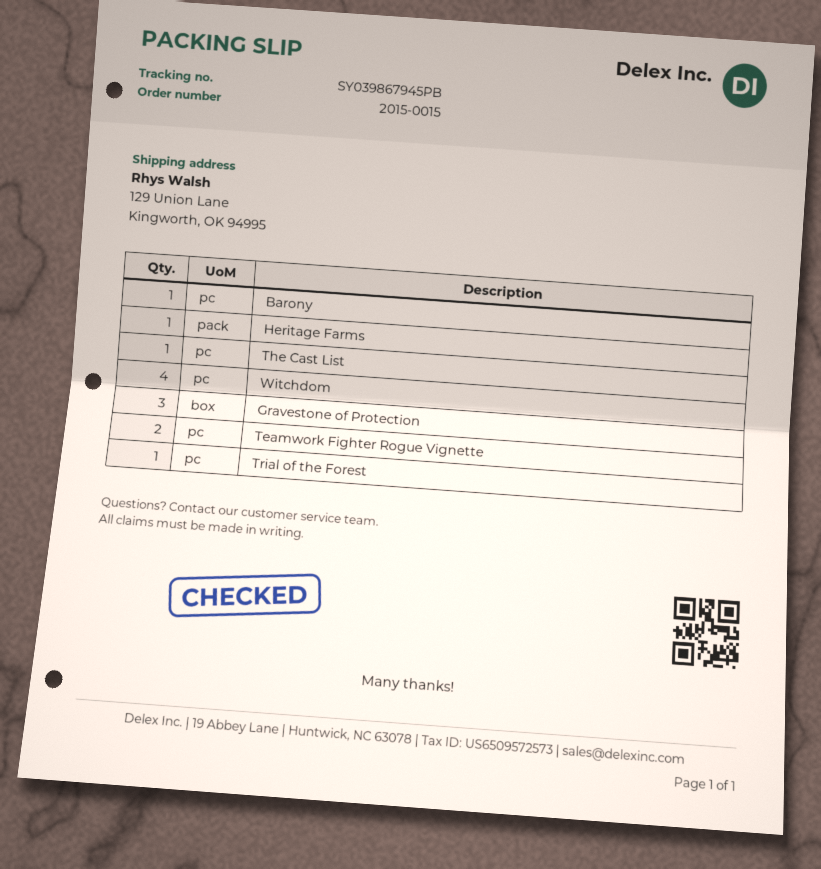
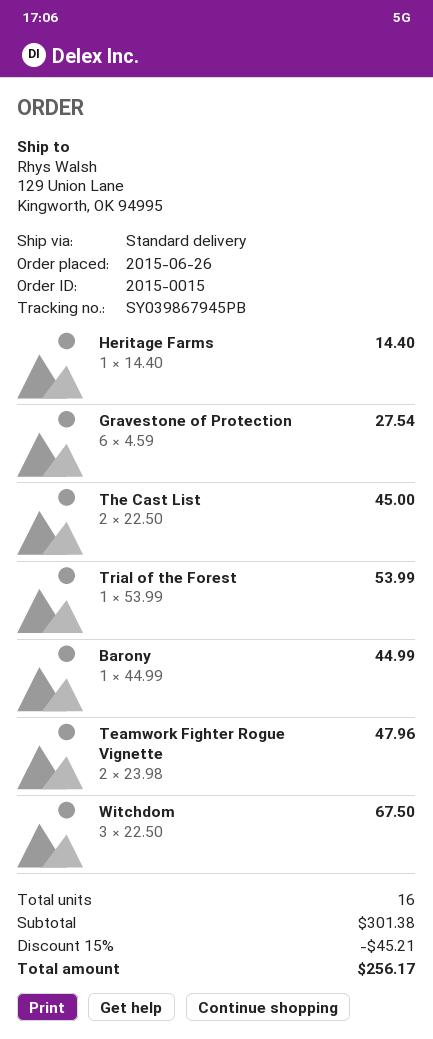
The Cast List: 1 -> 2
Witchdom: 4 -> 3
Gravestone of Protection: 3 -> 6

